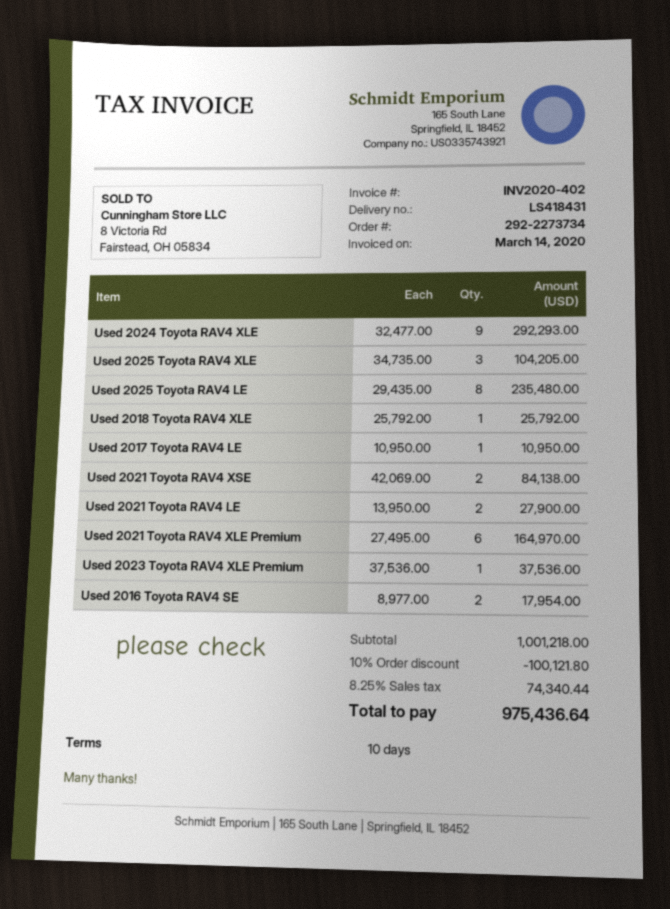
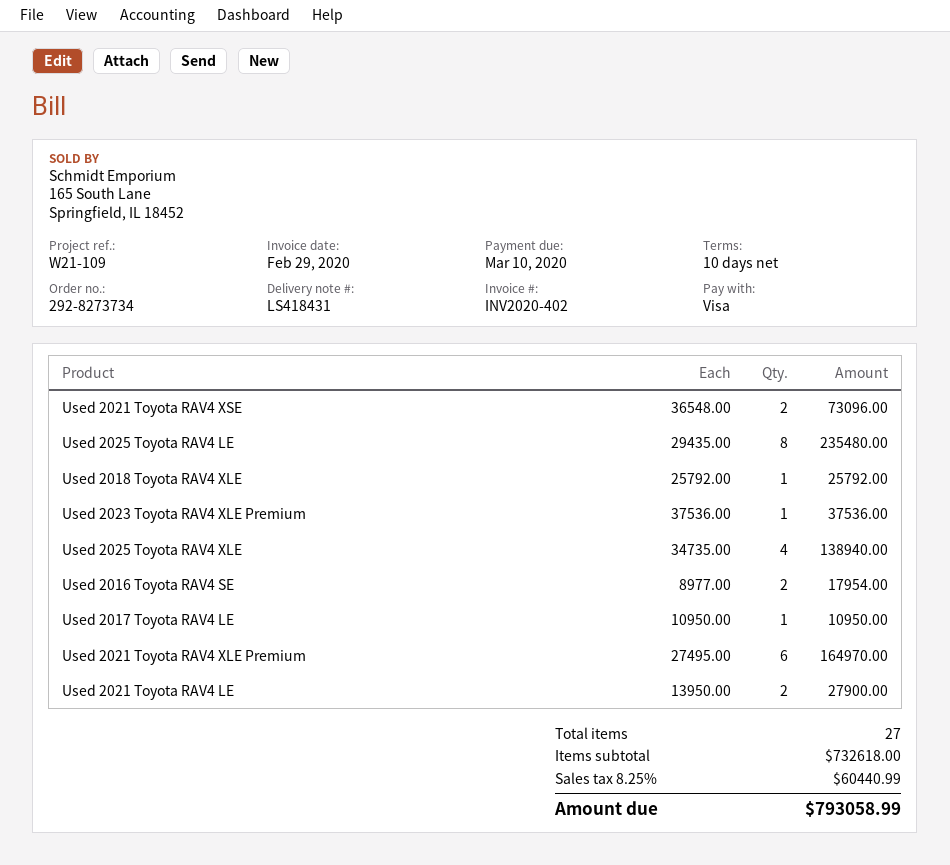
order number: 292-2273734 -> 292-8273734
invoice date: 2020-03-14 -> 2020-02-29
Used 2024 Toyota RAV4 XLE: 9 x 32477.00 = 292293.00 -> none
Used 2025 Toyota RAV4 XLE: 3 x 34735.00 = 104205.00 -> 4 x 34735.00 = 138940.00
Used 2021 Toyota RAV4 XSE: 2 x 42069.00 = 84138.00 -> 2 x 36548.00 = 73096.00
subtotal: 1001218.00 -> 732618.00
discount: 10% = 100121.80 -> none
tax: 8.25% = 74340.44 -> 8.25% = 60440.99
total: 975436.64 -> 793058.99

